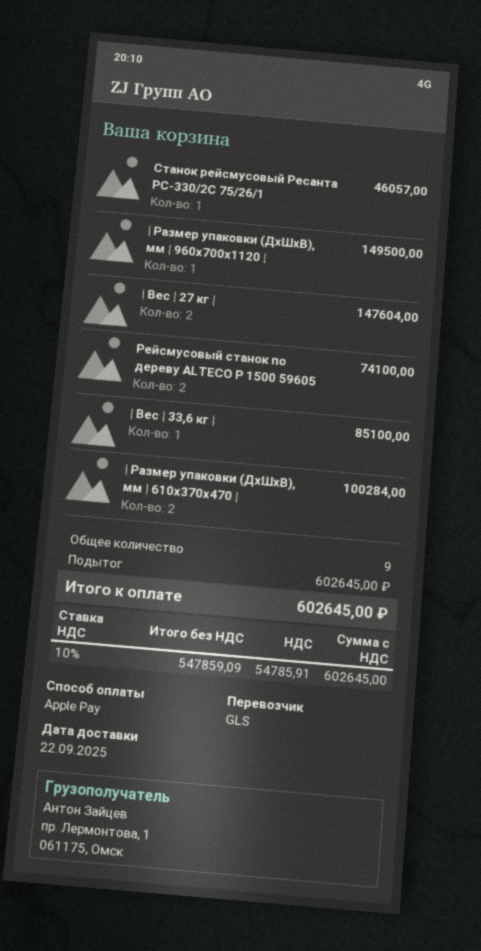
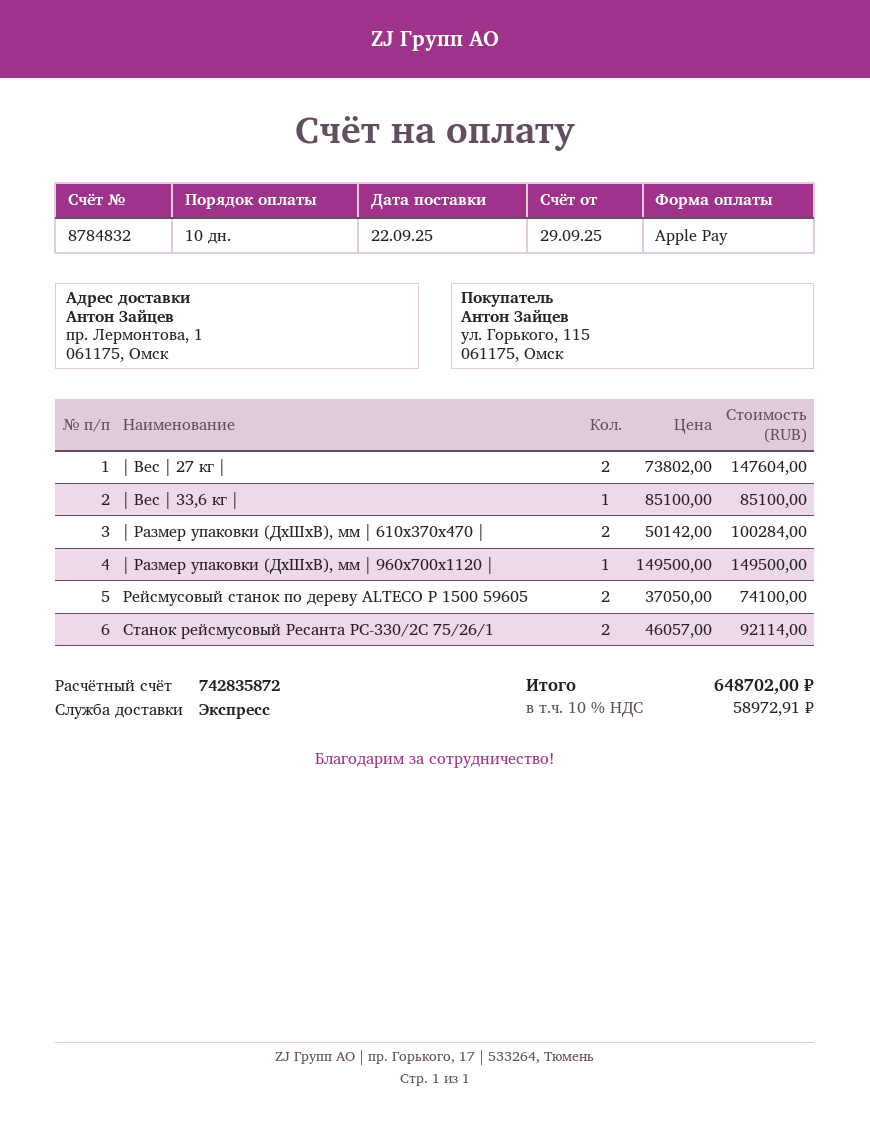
shipping method: GLS -> express
Станок рейсмусовый Ресанта РС-330/2С 75/26/1: 1 for 46057.00 -> 2 for 92114.00
tax: 10% = 54785.91 -> 10% = 58972.91
total: 602645.00 -> 648702.00

